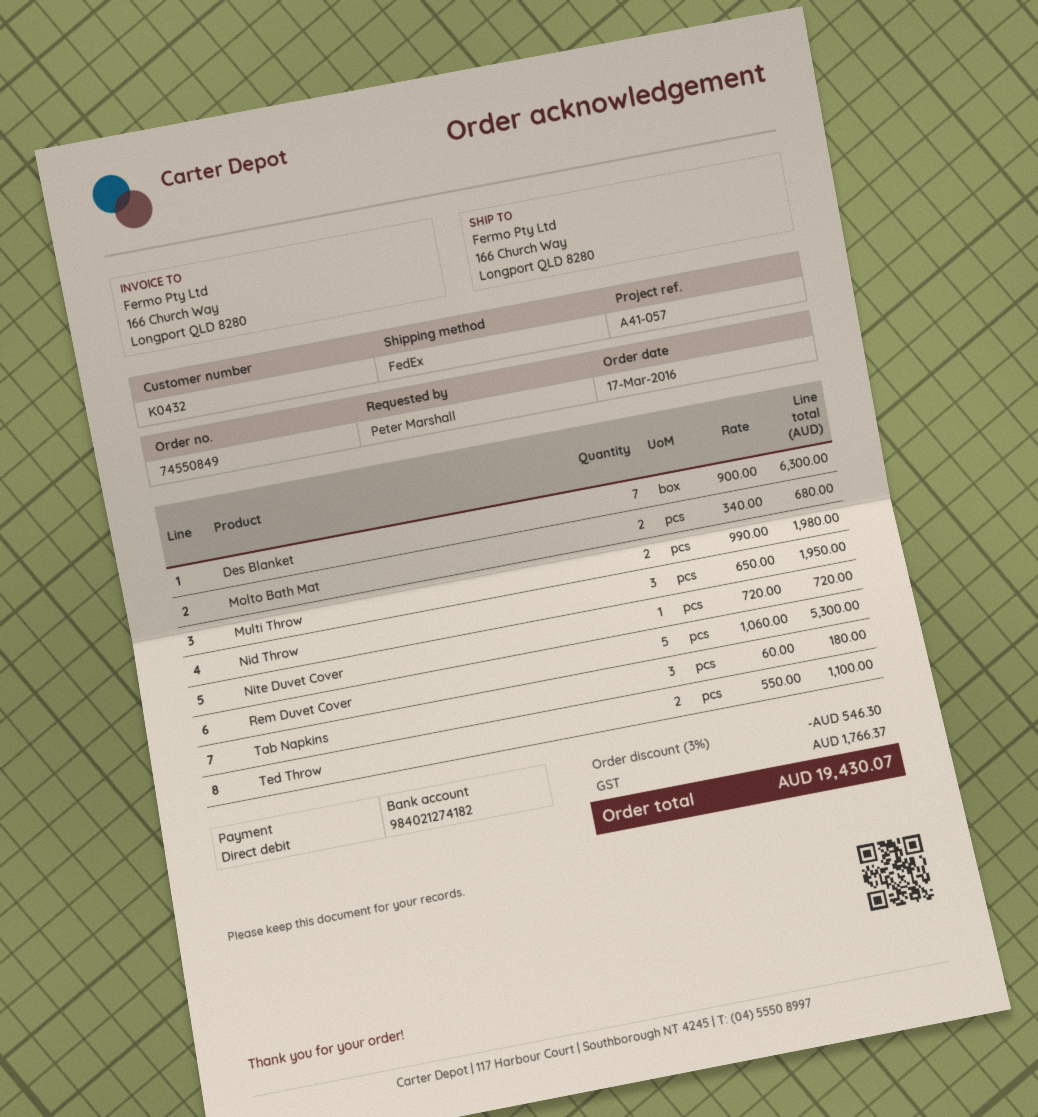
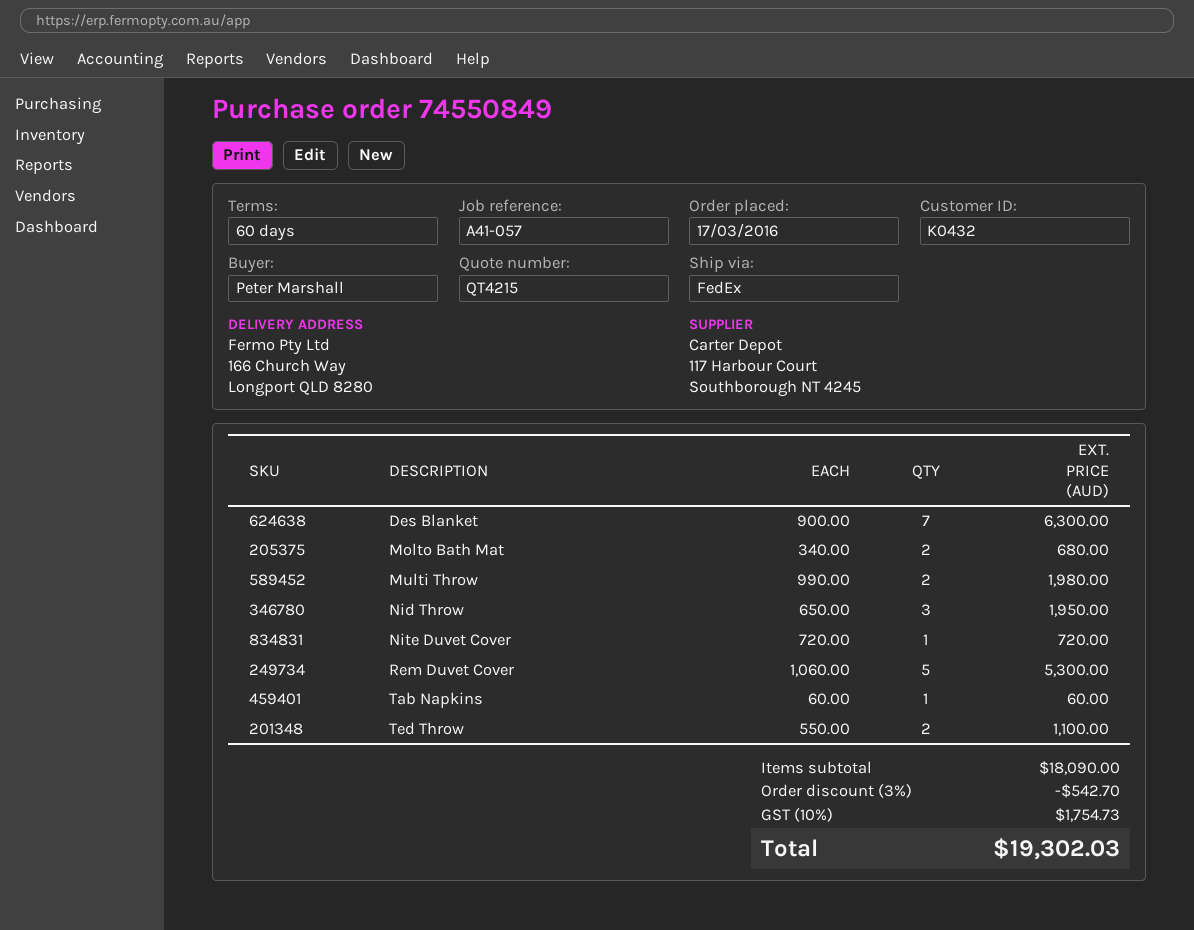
Tab Napkins: 3 x 60.00 = 180.00 -> 1 x 60.00 = 60.00
discount: 3% = 546.30 -> 3% = 542.70
tax: 1766.37 -> 1754.73
total: 19430.07 -> 19302.03

